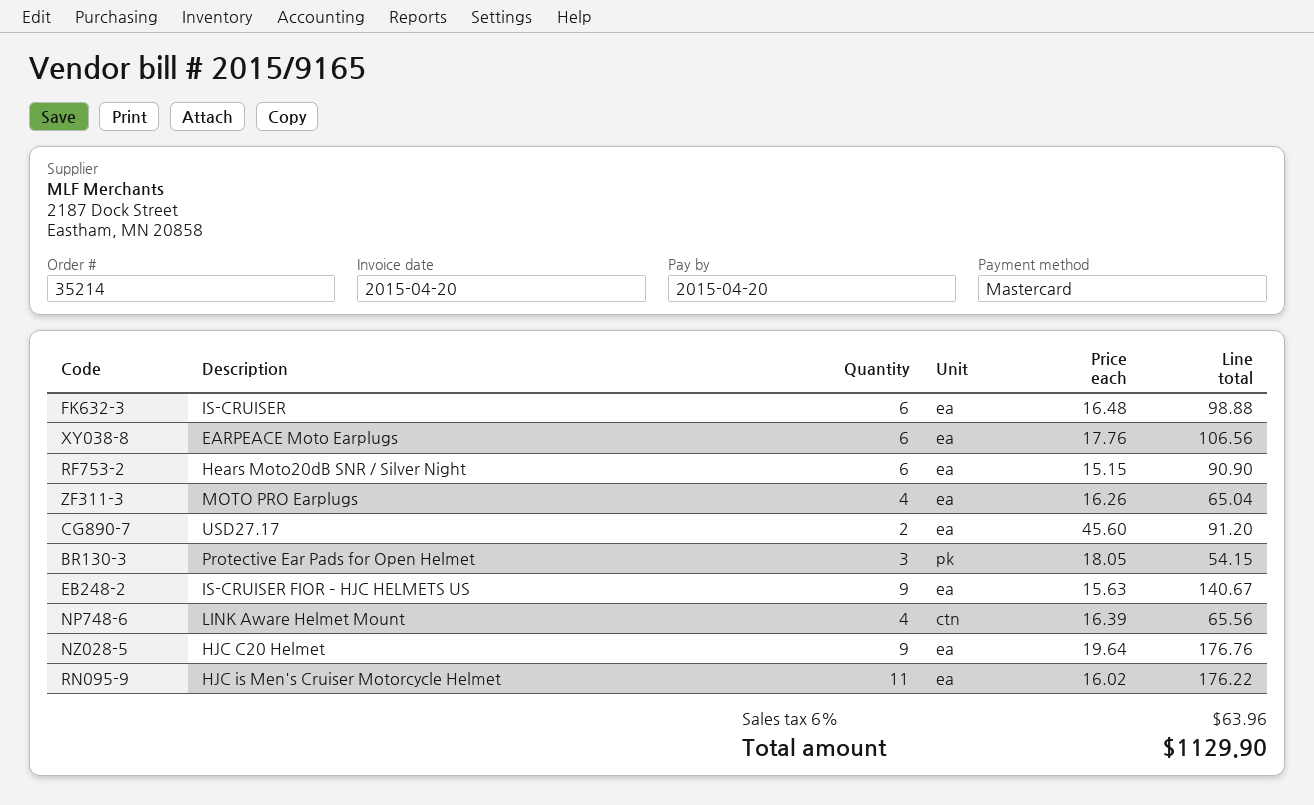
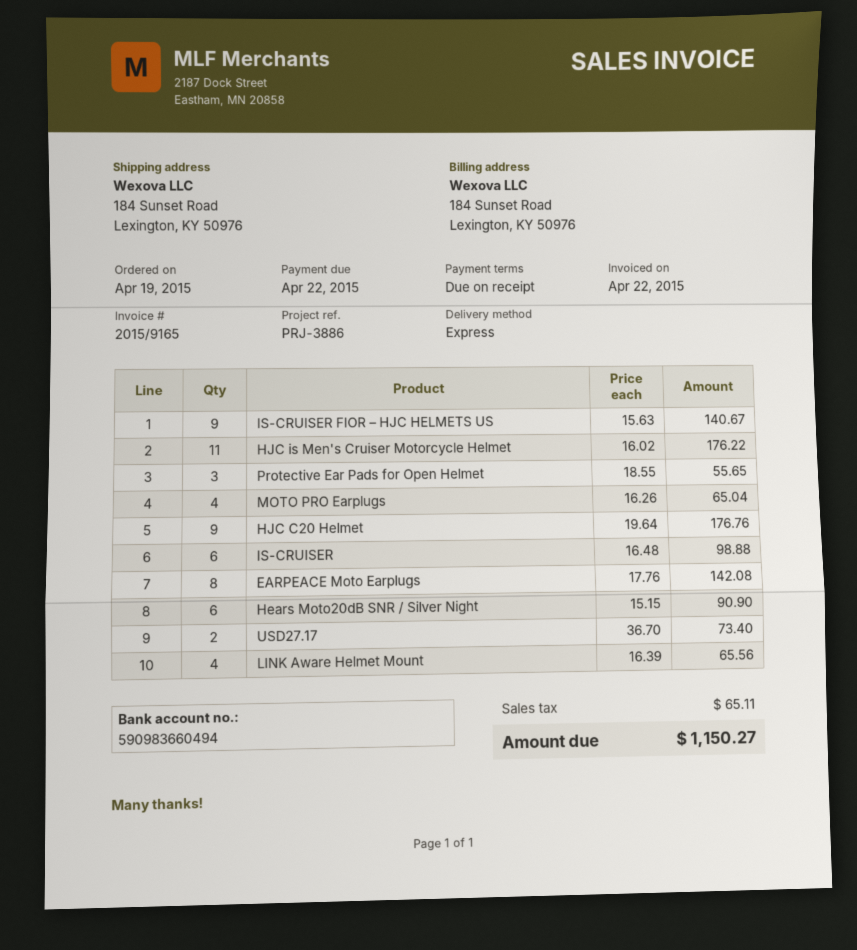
invoice date: 2015-04-20 -> 2015-04-22
due date: 2015-04-20 -> 2015-04-22
EARPEACE Moto Earplugs: 6 x 17.76 = 106.56 -> 8 x 17.76 = 142.08
USD27.17: 2 x 45.60 = 91.20 -> 2 x 36.70 = 73.40
Protective Ear Pads for Open Helmet: 3 x 18.05 = 54.15 -> 3 x 18.55 = 55.65
tax: 63.96 -> 65.11
total: 1129.90 -> 1150.27

